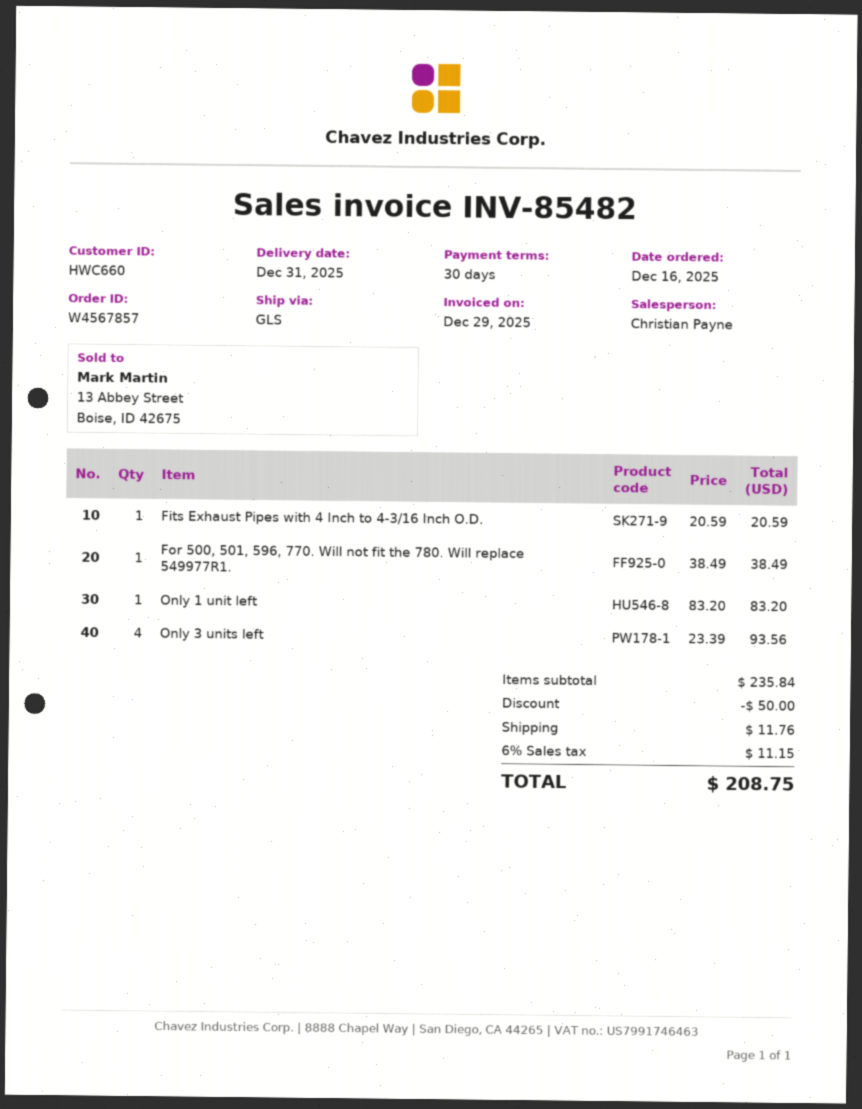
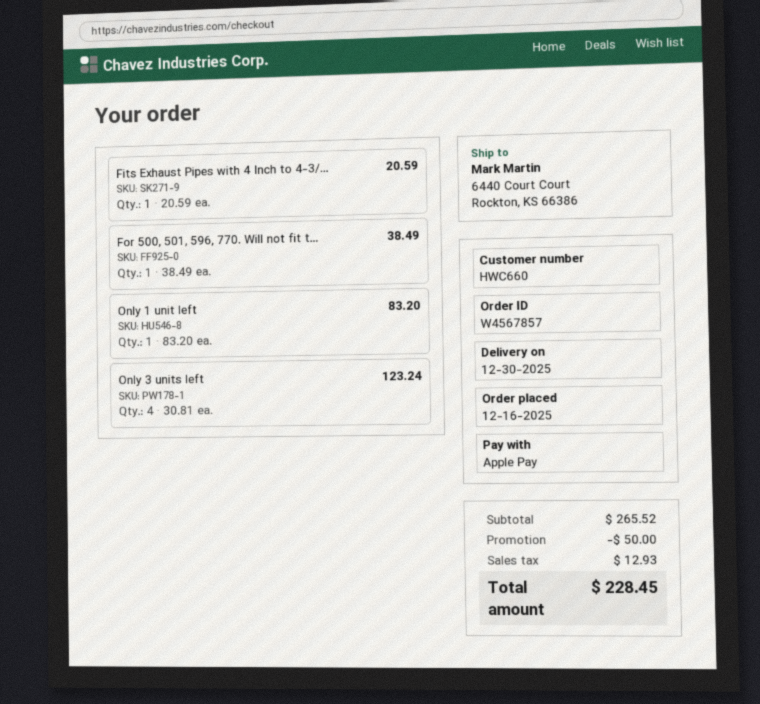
delivery date: 2025-12-31 -> 2025-12-30
Only 3 units left: 4 x 23.39 = 93.56 -> 4 x 30.81 = 123.24
subtotal: 235.84 -> 265.52
shipping: 11.76 -> none
tax: 11.15 -> 12.93
total: 208.75 -> 228.45

